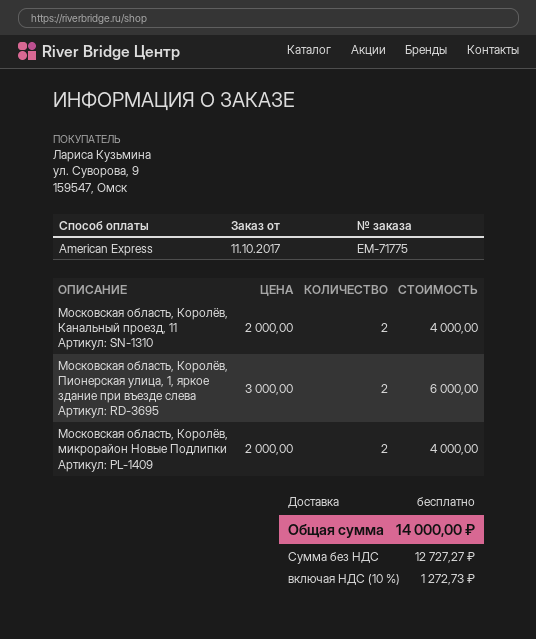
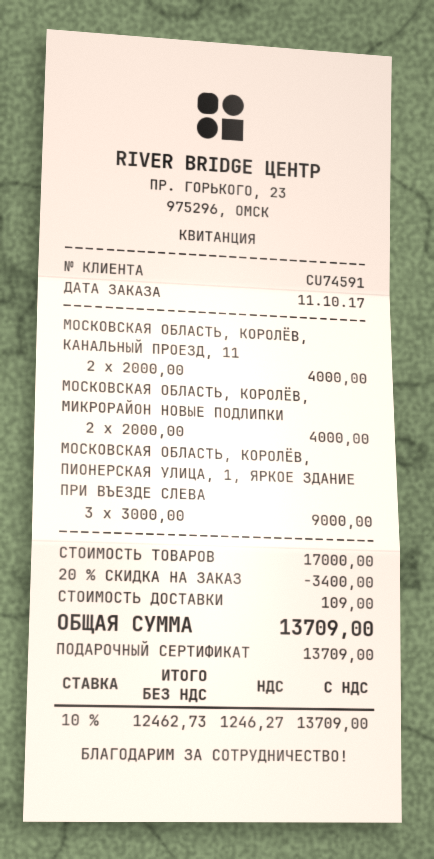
payment method: American Express -> gift card
Московская область, Королёв, Пионерская улица, 1, яркое здание при въезде слева: 2 x 3000.00 = 6000.00 -> 3 x 3000.00 = 9000.00
discount: none -> 20% = 3400.00
shipping: 0.00 -> 109.00
net: 12727.27 -> 12462.73
tax: 10% = 1272.73 -> 10% = 1246.27
total: 14000.00 -> 13709.00

